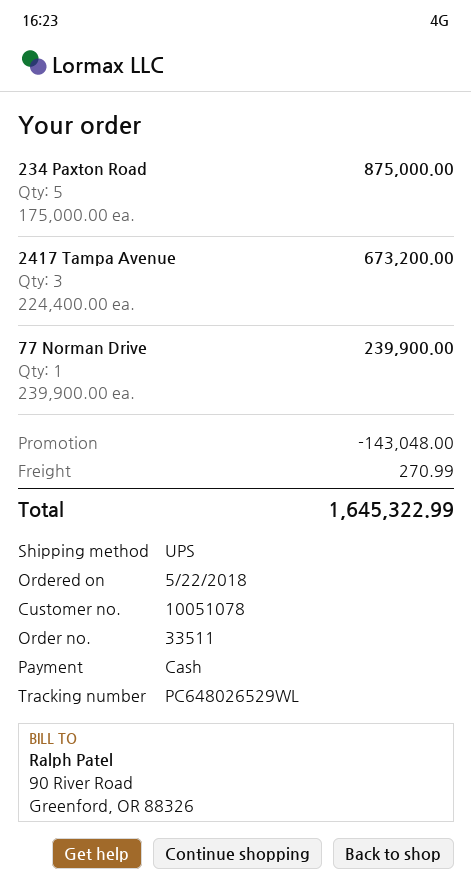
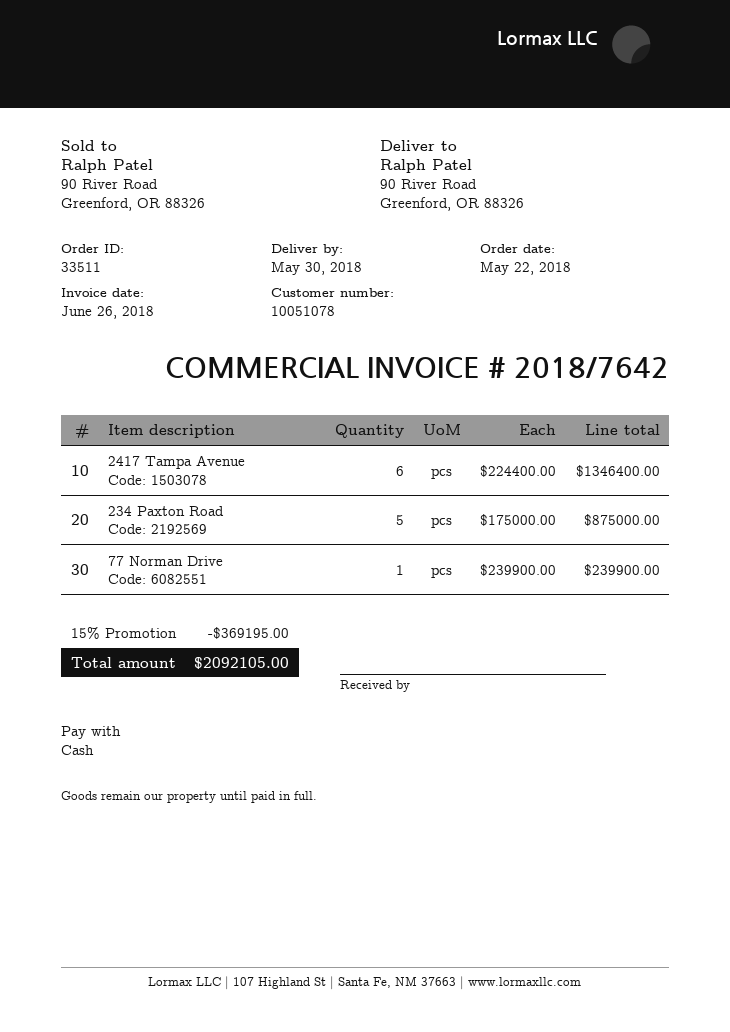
2417 Tampa Avenue: 3 x 224400.00 = 673200.00 -> 6 x 224400.00 = 1346400.00
discount: 143048.00 -> 369195.00
shipping: 270.99 -> none
total: 1645322.99 -> 2092105.00

